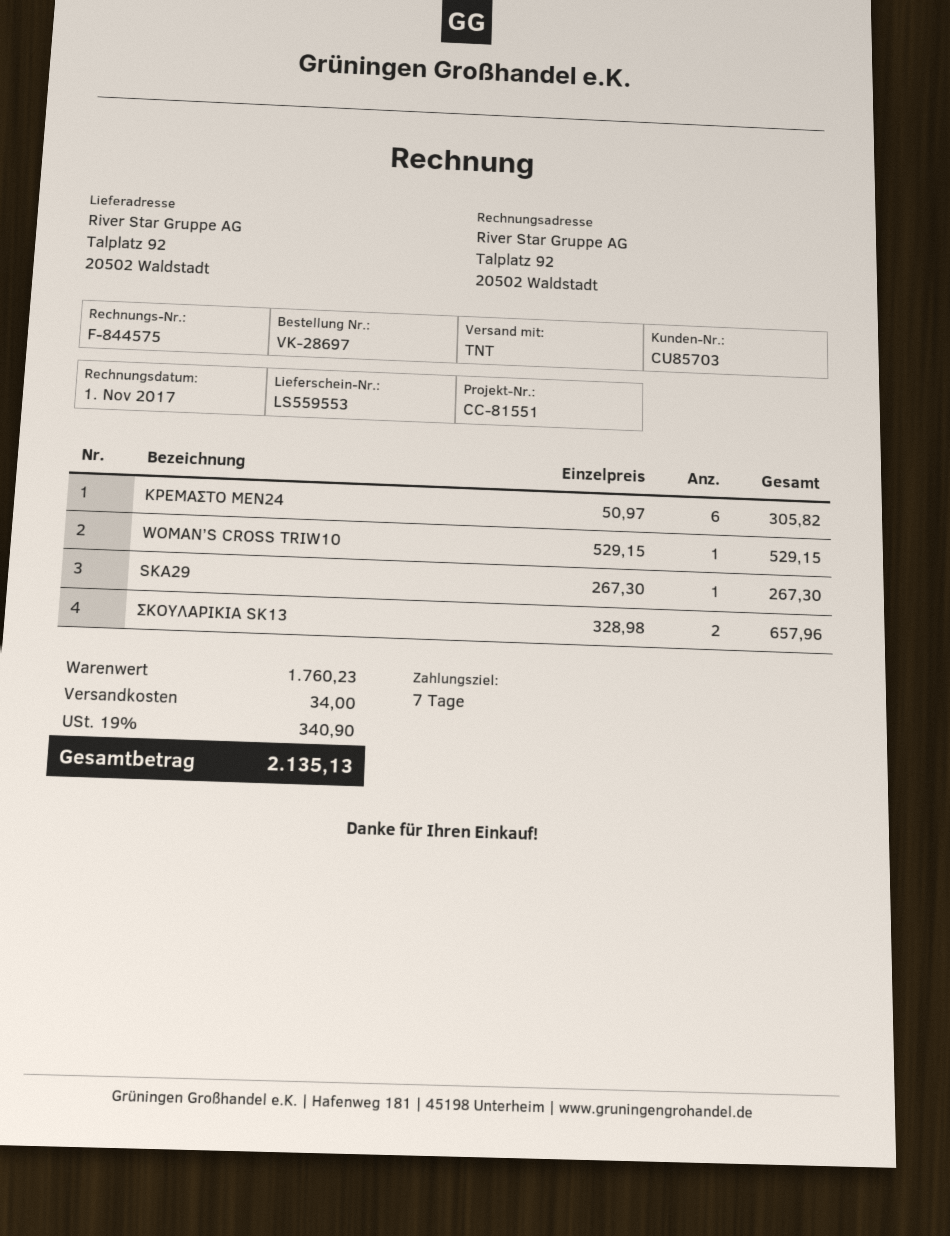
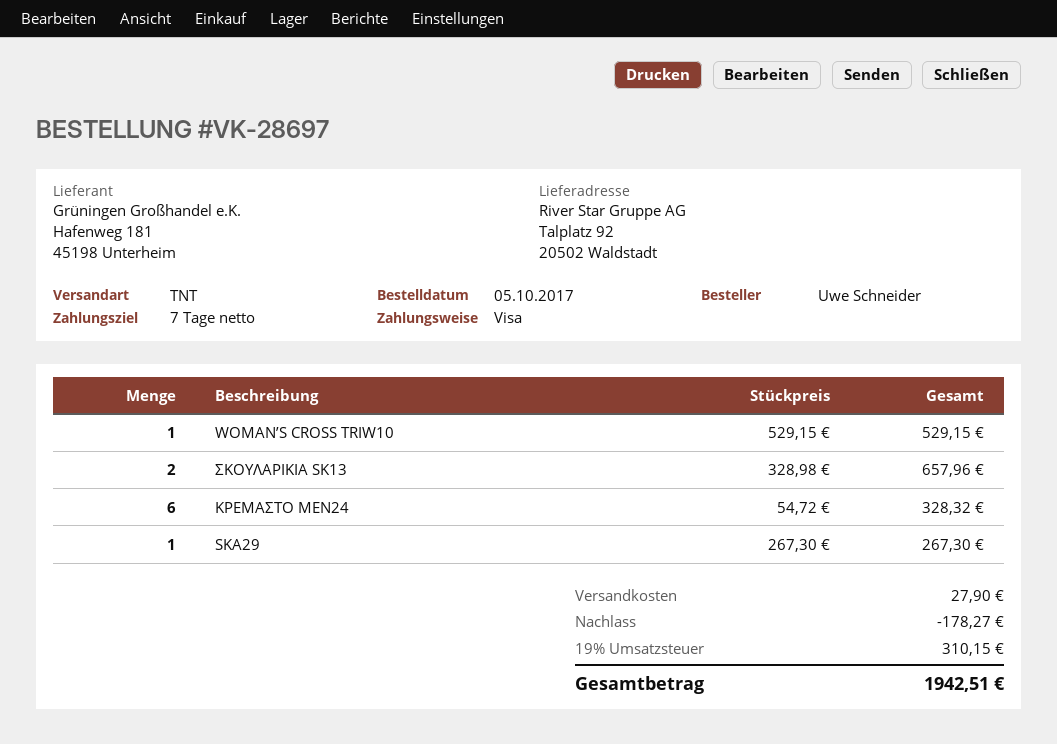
ΚΡΕΜΑΣΤΟ ΜΕΝ24: 6 x 50.97 = 305.82 -> 6 x 54.72 = 328.32
discount: none -> 178.27
shipping: 34.00 -> 27.90
tax: 19% = 340.90 -> 19% = 310.15
total: 2135.13 -> 1942.51

